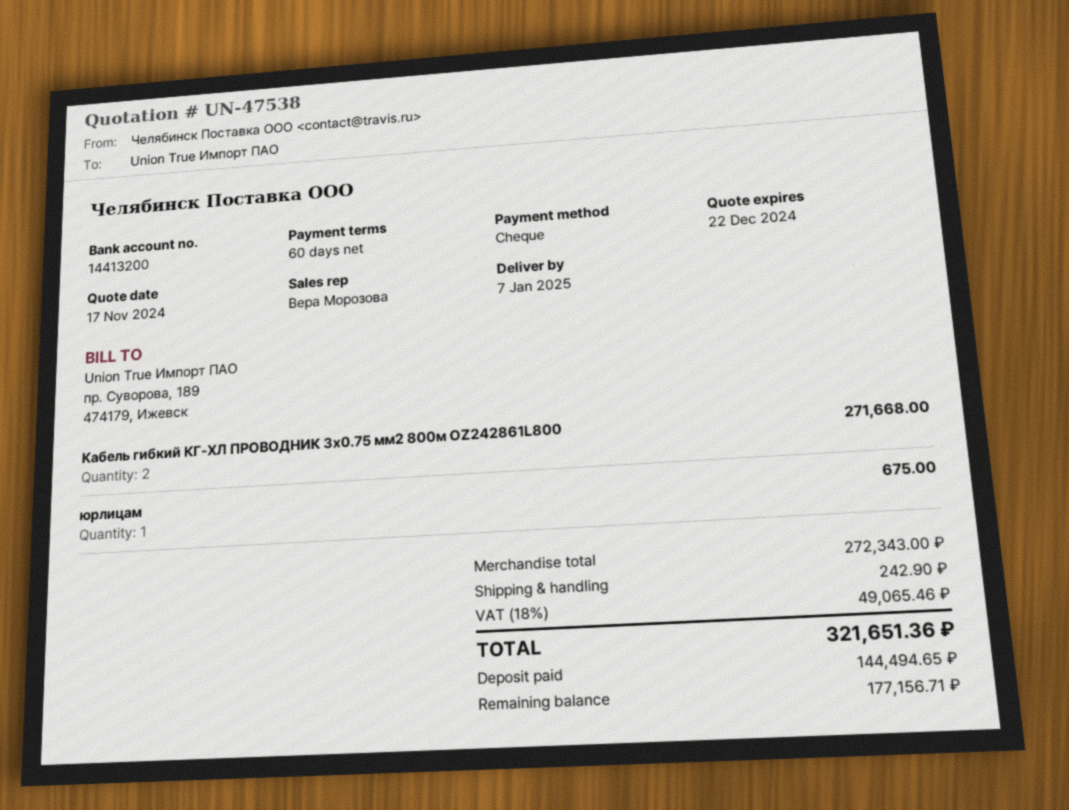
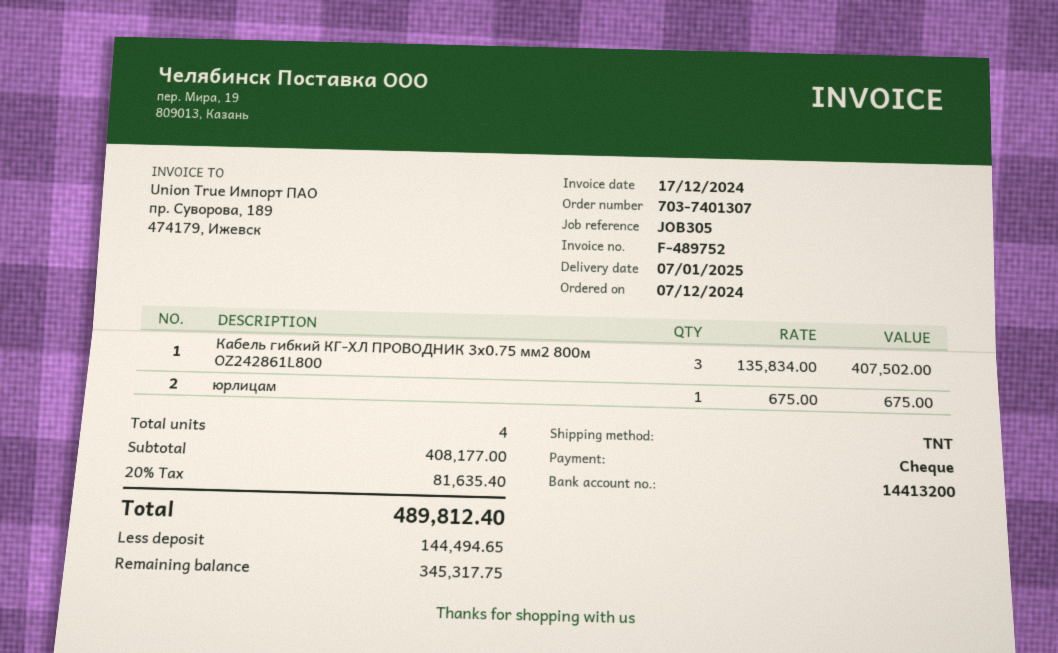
Кабель гибкий КГ-ХЛ ПРОВОДНИК 3x0.75 мм2 800м OZ242861L800: 2 for 271668.00 -> 3 for 407502.00
subtotal: 272343.00 -> 408177.00
shipping: 242.90 -> none
tax: 18% = 49065.46 -> 20% = 81635.40
total: 321651.36 -> 489812.40
balance: 177156.71 -> 345317.75

